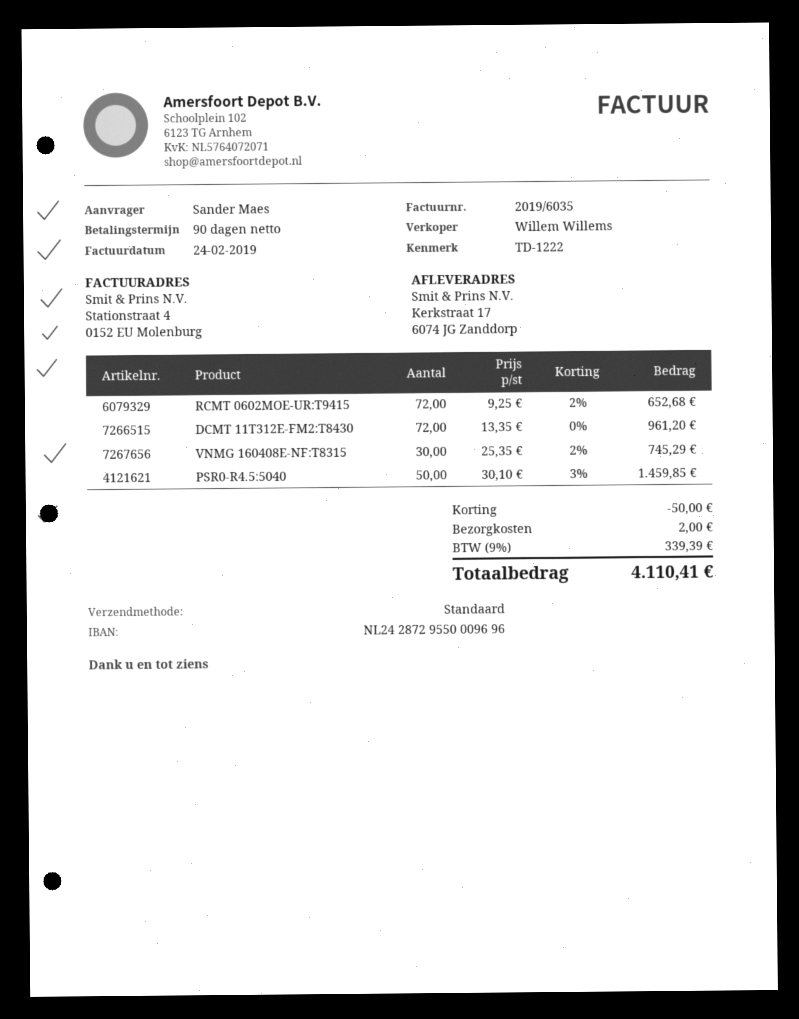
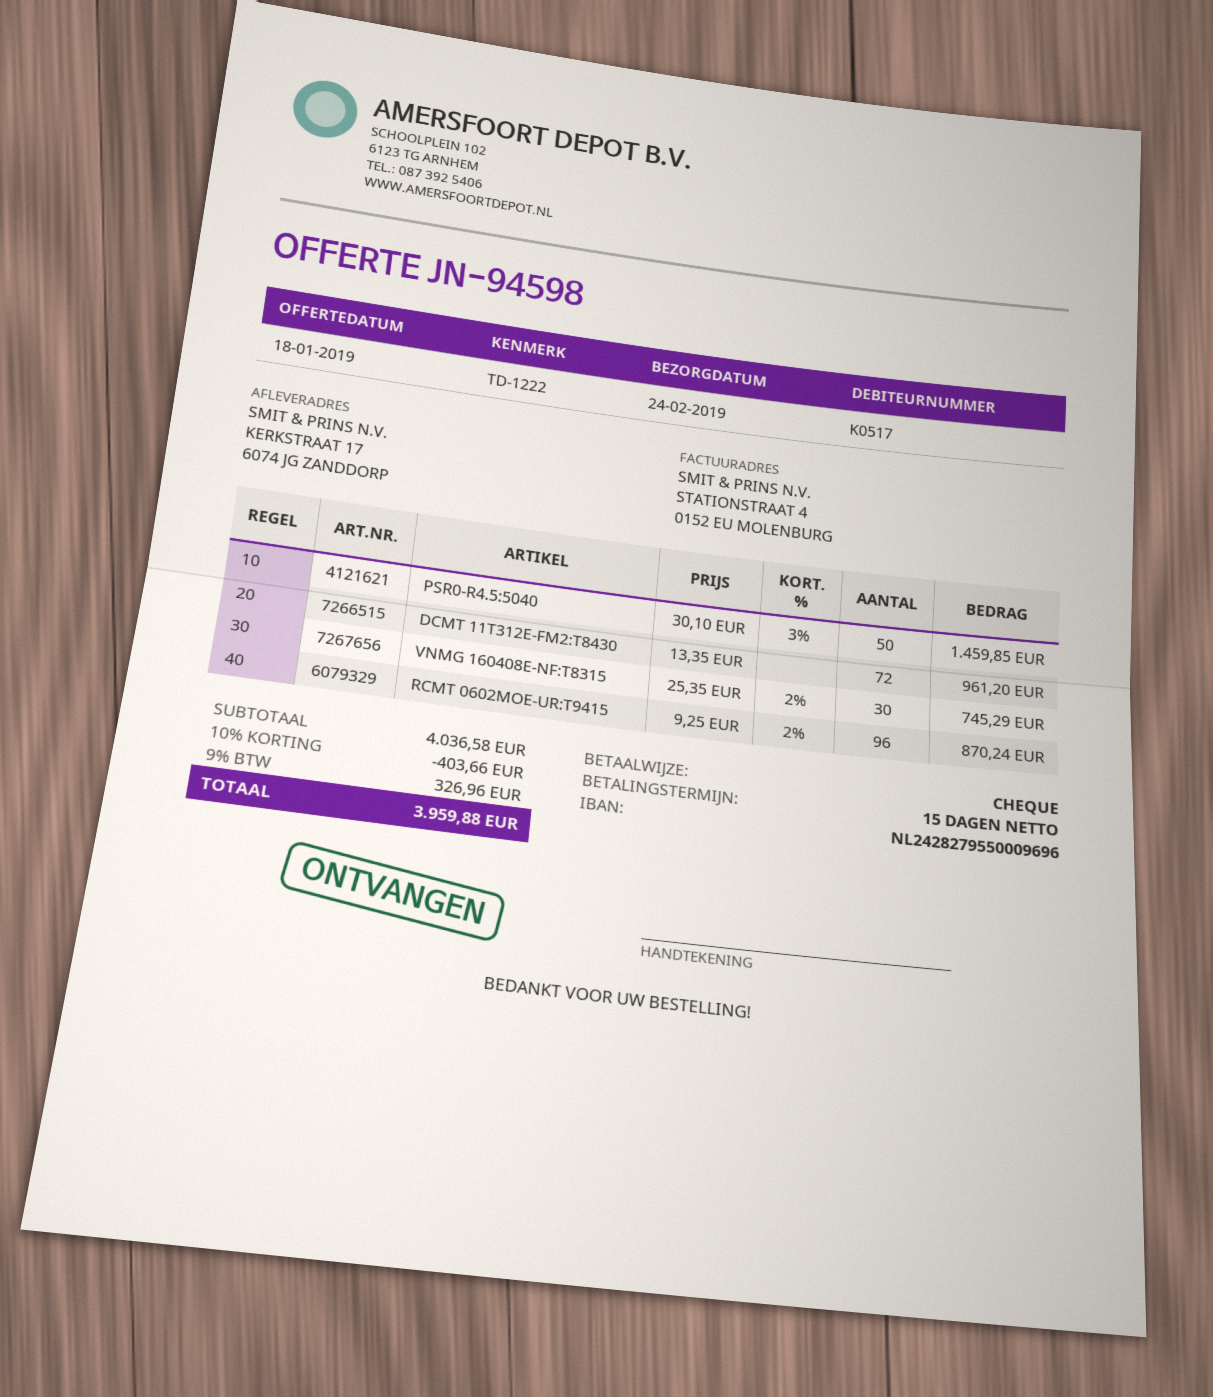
payment terms: 90 days -> 15 days
bank account: NL2428729550009696 -> NL2428279550009696
RCMT 0602MOE-UR:T9415: 72 x 9.25 - 2% = 652.68 -> 96 x 9.25 - 2% = 870.24
discount: 50.00 -> 403.66
shipping: 2.00 -> none
tax: 9% = 339.39 -> 9% = 326.96
total: 4110.41 -> 3959.88

